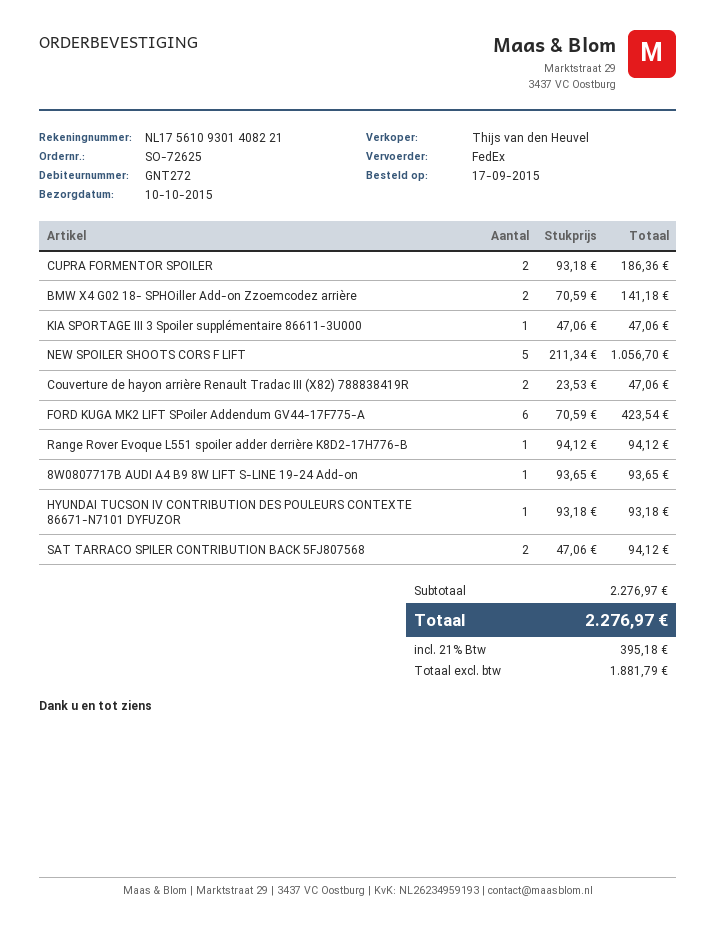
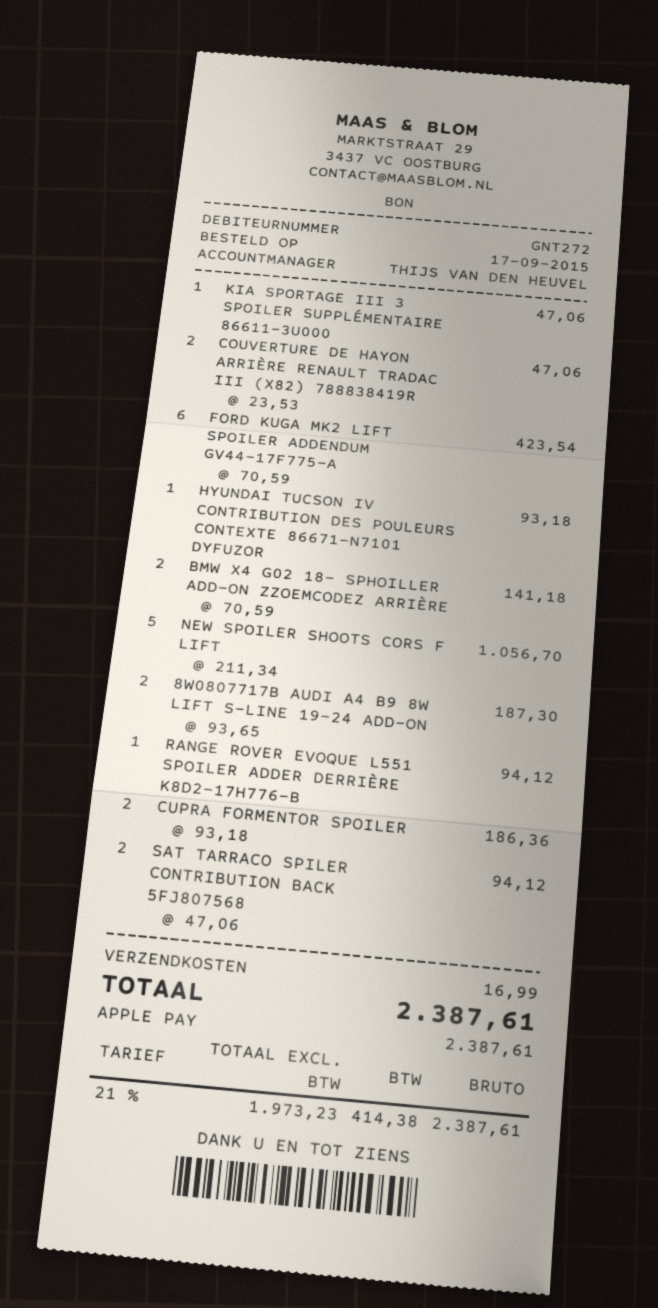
8W0807717B AUDI A4 B9 8W LIFT S-LINE 19-24 Add-on: 1 x 93.65 = 93.65 -> 2 x 93.65 = 187.30
shipping: none -> 16.99
net: 1881.79 -> 1973.23
tax: 21% = 395.18 -> 21% = 414.38
total: 2276.97 -> 2387.61

